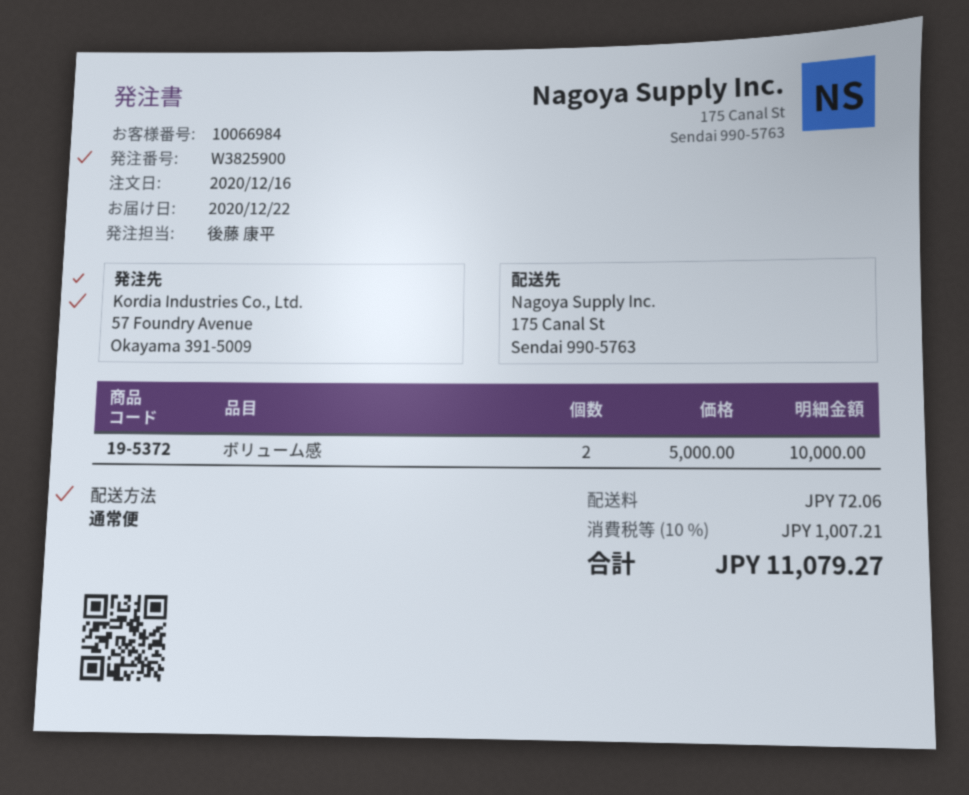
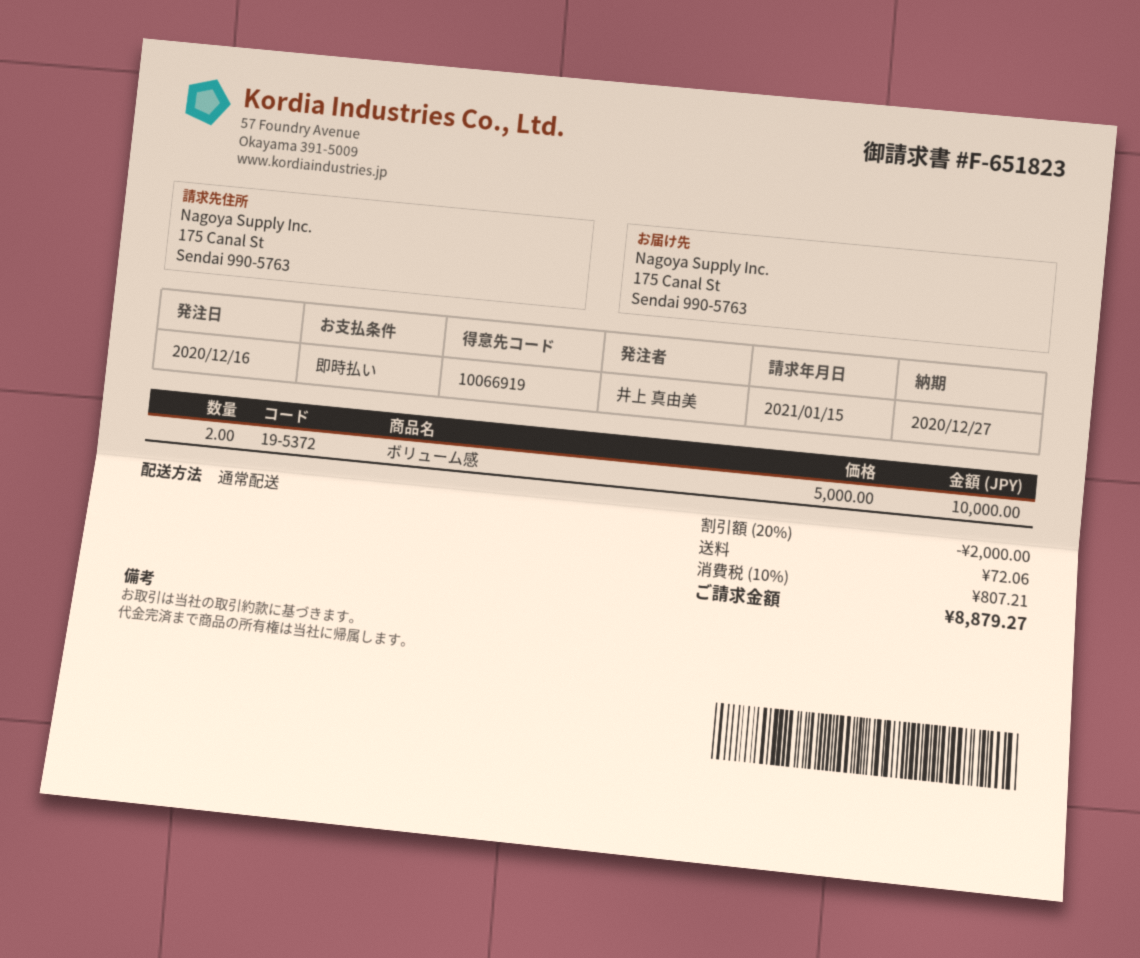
delivery date: 2020-12-22 -> 2020-12-27
customer number: 10066984 -> 10066919
ordered by: 後藤 康平 -> 井上 真由美
discount: none -> 20% = 2000.00
tax: 10% = 1007.21 -> 10% = 807.21
total: 11079.27 -> 8879.27

